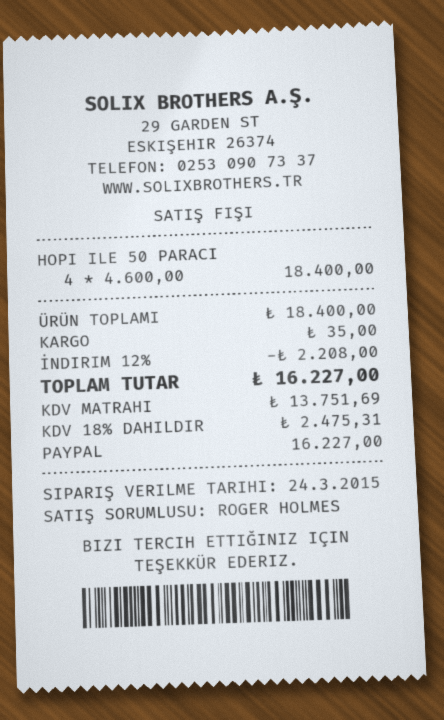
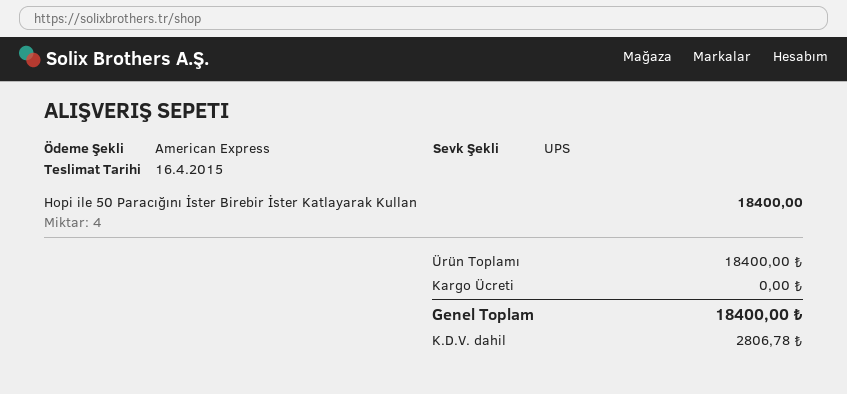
payment method: PayPal -> American Express
discount: 12% = 2208.00 -> none
shipping: 35.00 -> 0.00
tax: 2475.31 -> 2806.78
total: 16227.00 -> 18400.00

